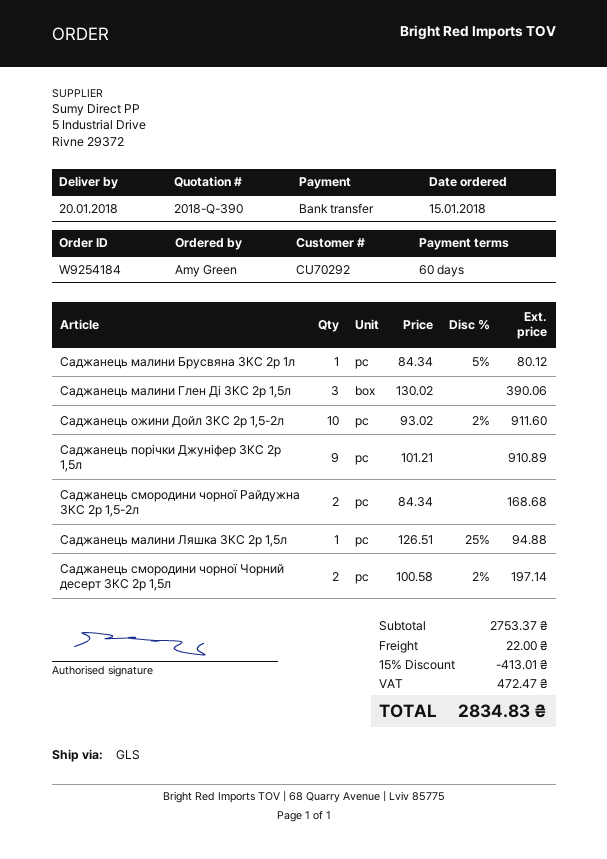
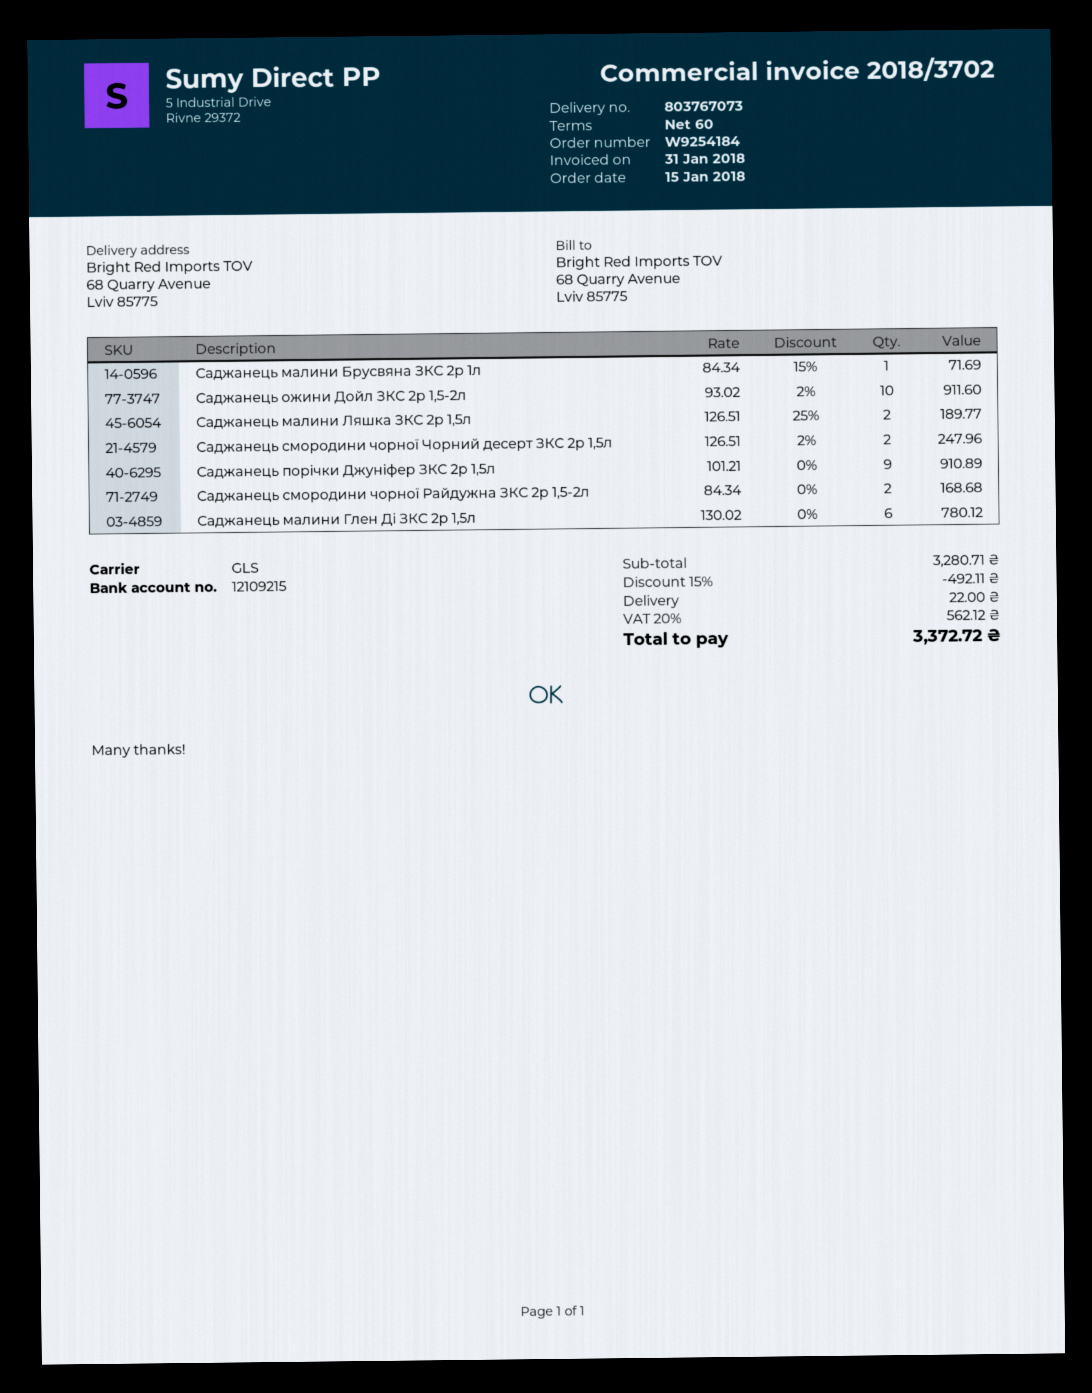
Саджанець малини Брусвяна ЗКС 2р 1л: 1 x 84.34 - 5% = 80.12 -> 1 x 84.34 - 15% = 71.69
Саджанець малини Глен Ді ЗКС 2р 1,5л: 3 x 130.02 = 390.06 -> 6 x 130.02 = 780.12
Саджанець малини Ляшка ЗКС 2р 1,5л: 1 x 126.51 - 25% = 94.88 -> 2 x 126.51 - 25% = 189.77
Саджанець смородини чорної Чорний десерт ЗКС 2р 1,5л: 2 x 100.58 - 2% = 197.14 -> 2 x 126.51 - 2% = 247.96
subtotal: 2753.37 -> 3280.71
discount: 15% = 413.01 -> 15% = 492.11
tax: 472.47 -> 562.12
total: 2834.83 -> 3372.72

